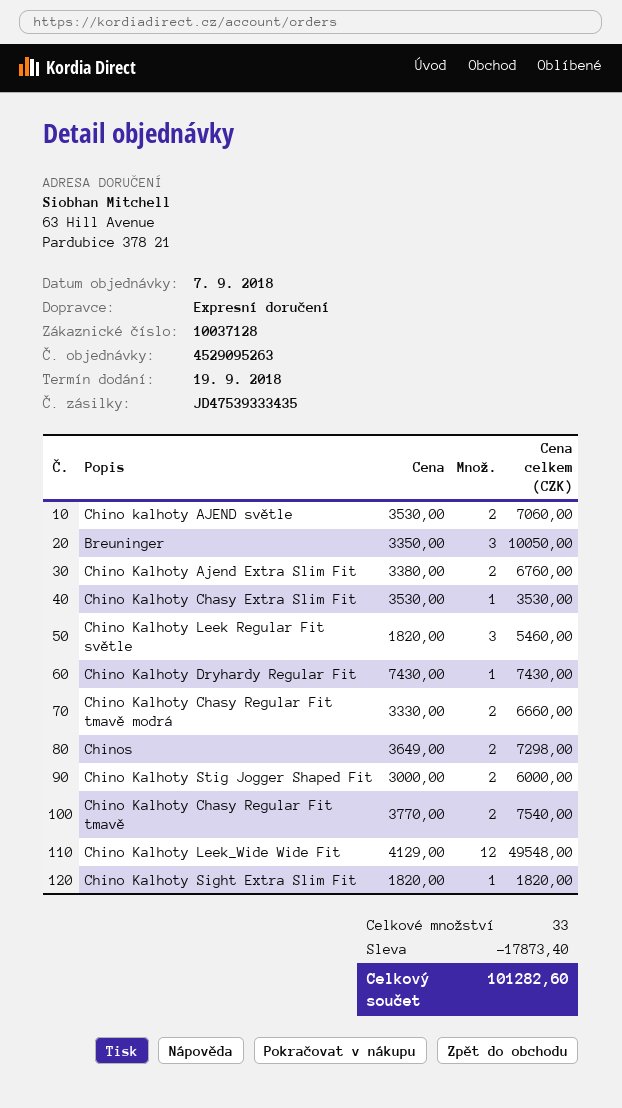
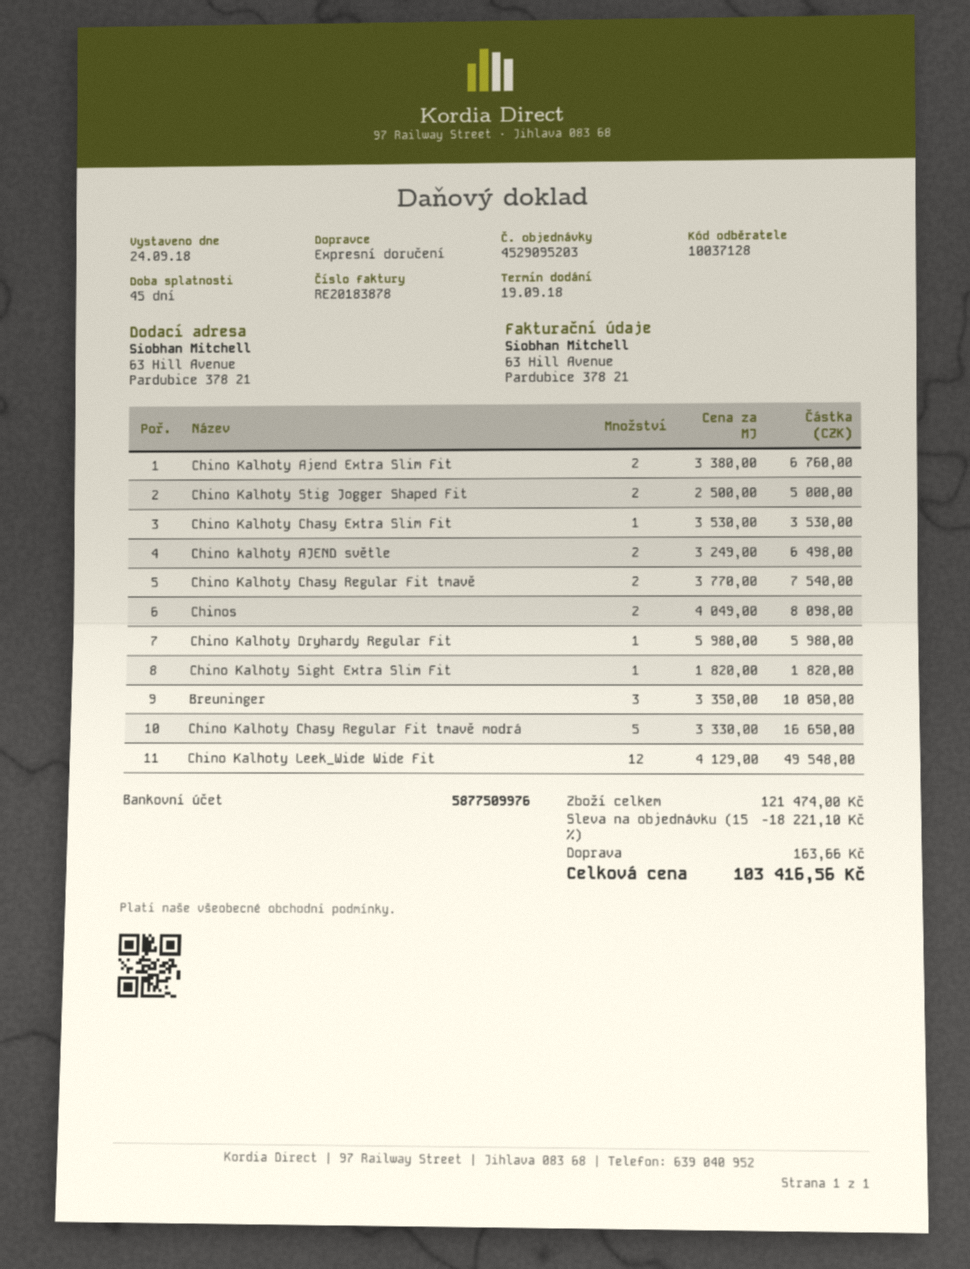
order number: 4529095263 -> 4529095203
Chino kalhoty AJEND světle: 2 x 3530.00 = 7060.00 -> 2 x 3249.00 = 6498.00
Chino Kalhoty Leek Regular Fit světle: 3 x 1820.00 = 5460.00 -> none
Chino Kalhoty Dryhardy Regular Fit: 1 x 7430.00 = 7430.00 -> 1 x 5980.00 = 5980.00
Chino Kalhoty Chasy Regular Fit tmavě modrá: 2 x 3330.00 = 6660.00 -> 5 x 3330.00 = 16650.00
Chinos: 2 x 3649.00 = 7298.00 -> 2 x 4049.00 = 8098.00
Chino Kalhoty Stig Jogger Shaped Fit: 2 x 3000.00 = 6000.00 -> 2 x 2500.00 = 5000.00
discount: 17873.40 -> 18221.10
shipping: none -> 163.66
total: 101282.60 -> 103416.56

